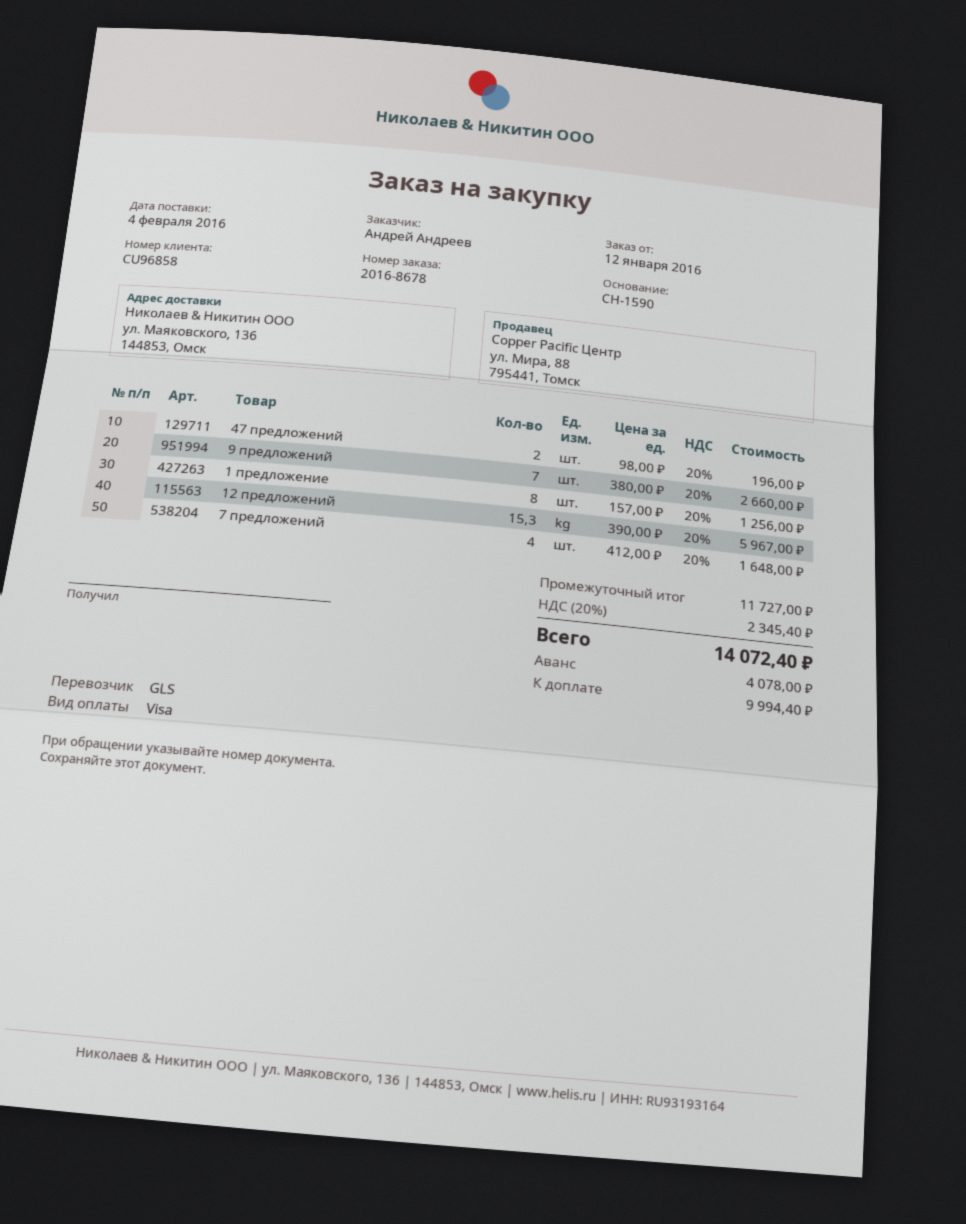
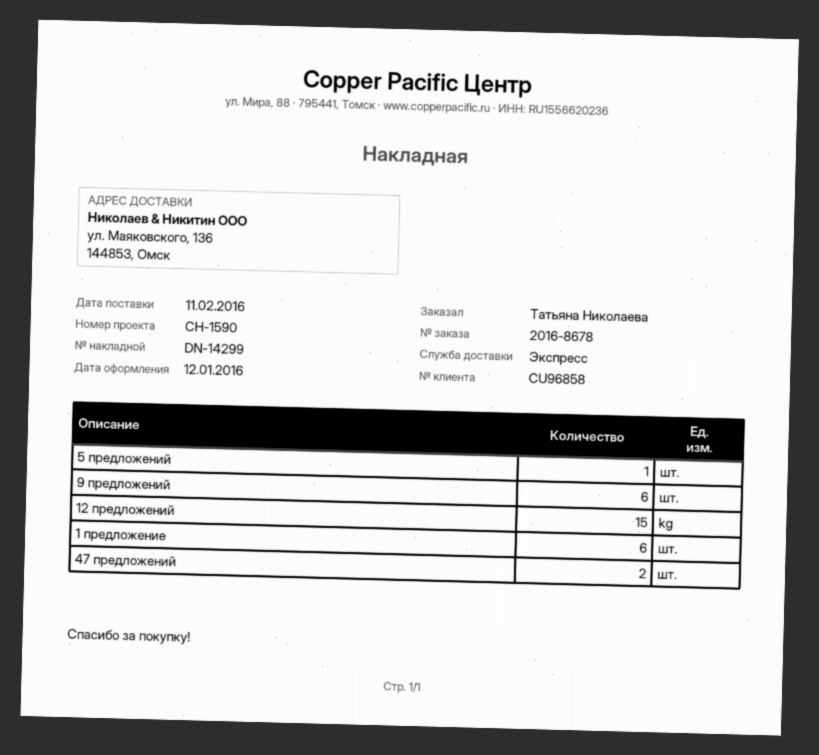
delivery date: 2016-02-04 -> 2016-02-11
ordered by: Андрей Андреев -> Татьяна Николаева
shipping method: GLS -> express
9 предложений: 7 -> 6
1 предложение: 8 -> 6
12 предложений: 15.3 -> 15
7 предложений: 4 -> none
5 предложений: none -> 1

